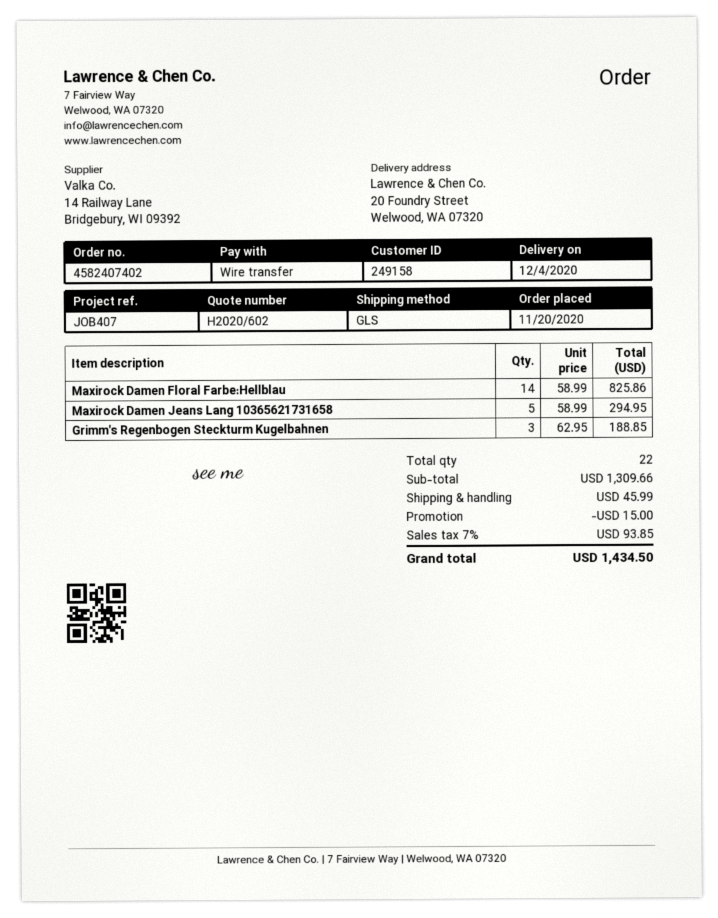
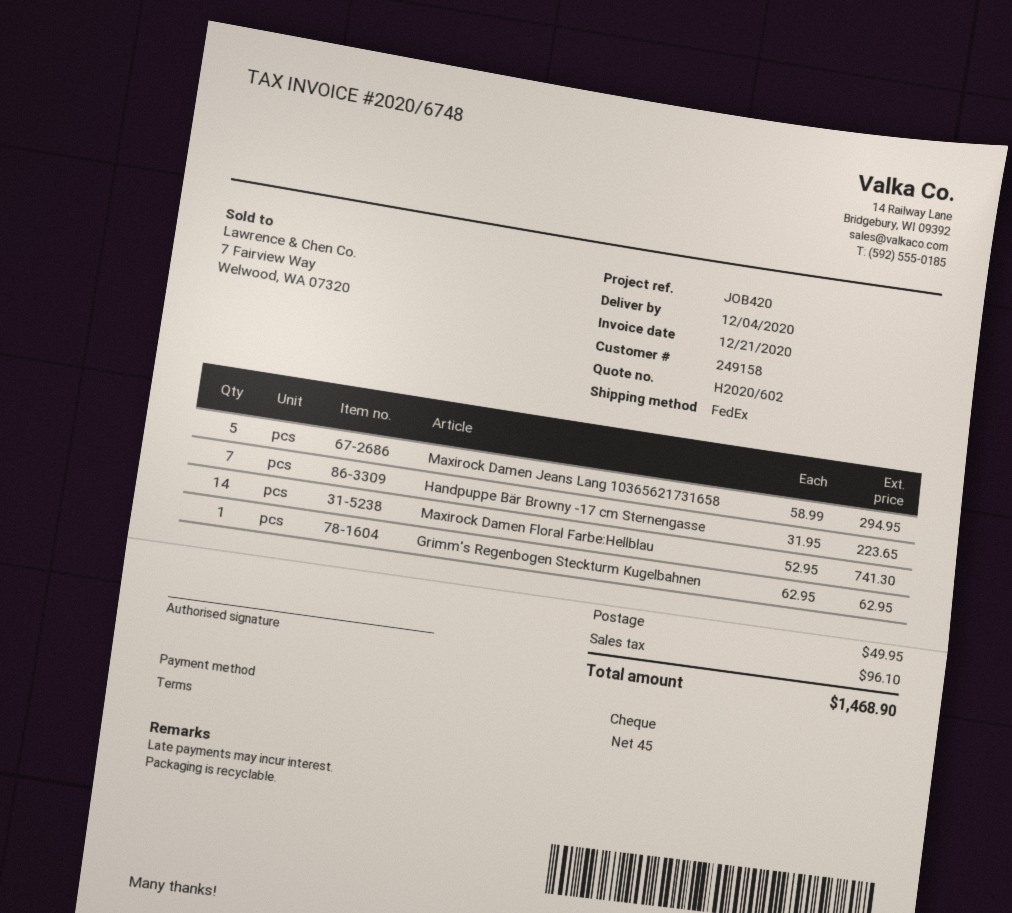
reference: JOB407 -> JOB420
payment method: bank transfer -> cheque
shipping method: GLS -> FedEx
Maxirock Damen Floral Farbe:Hellblau: 14 x 58.99 = 825.86 -> 14 x 52.95 = 741.30
Grimm's Regenbogen Steckturm Kugelbahnen: 3 x 62.95 = 188.85 -> 1 x 62.95 = 62.95
Handpuppe Bär Browny -17 cm Sternengasse: none -> 7 x 31.95 = 223.65
discount: 15.00 -> none
shipping: 45.99 -> 49.95
tax: 93.85 -> 96.10
total: 1434.50 -> 1468.90

